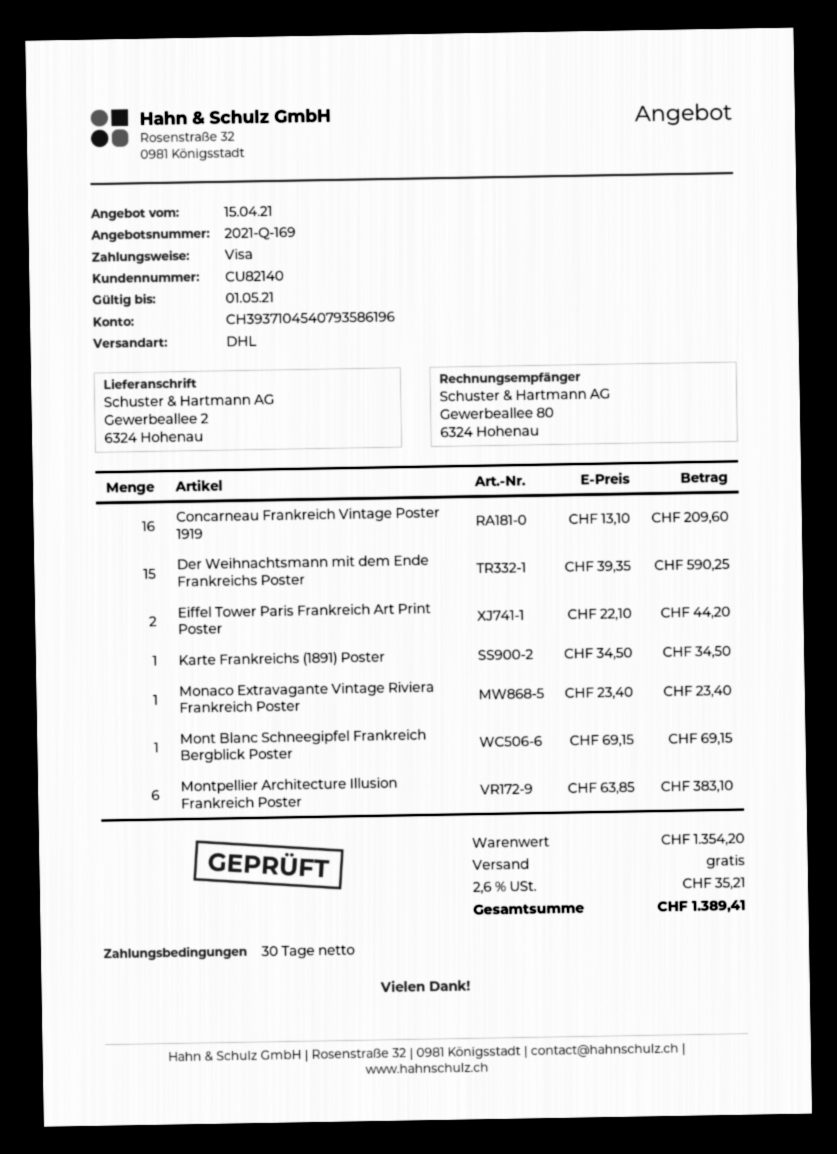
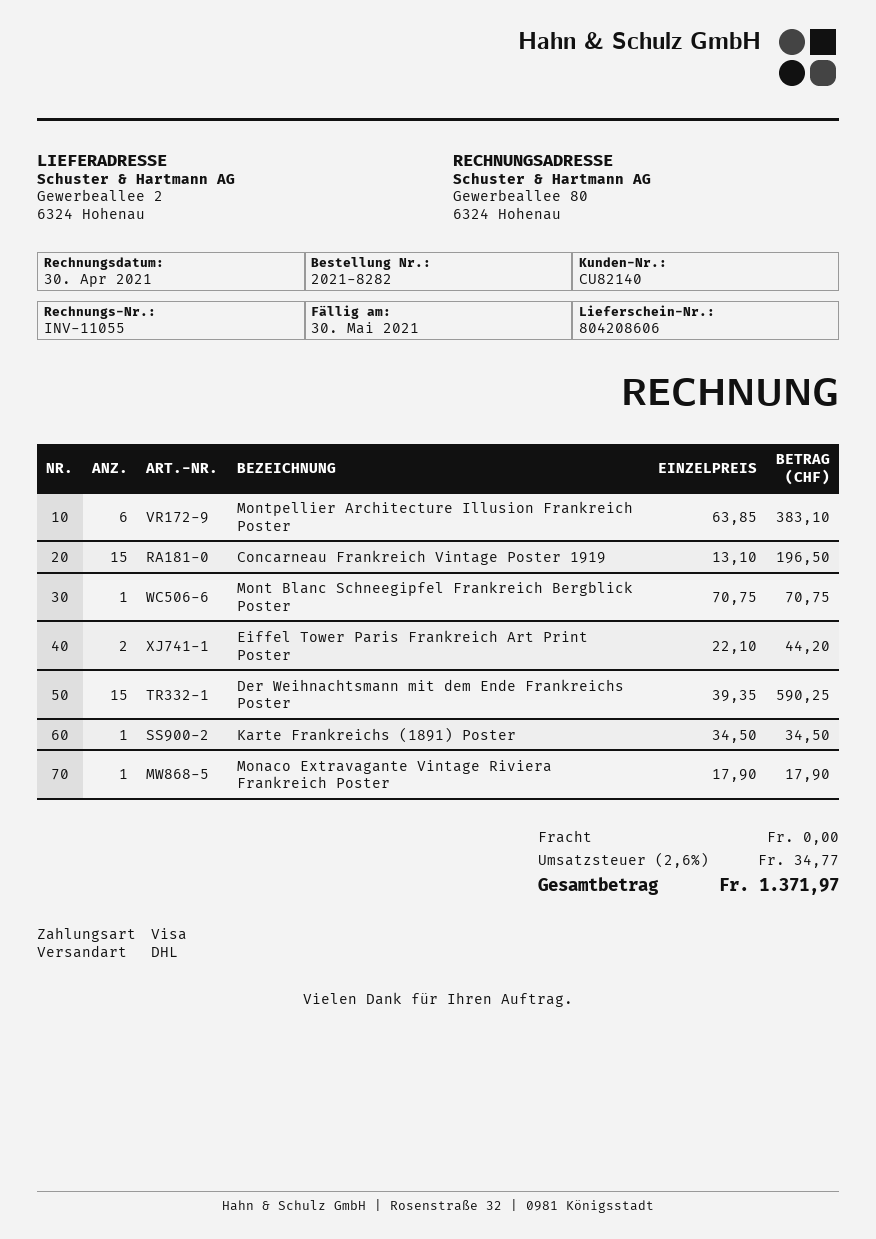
Concarneau Frankreich Vintage Poster 1919: 16 x 13.10 = 209.60 -> 15 x 13.10 = 196.50
Monaco Extravagante Vintage Riviera Frankreich Poster: 1 x 23.40 = 23.40 -> 1 x 17.90 = 17.90
Mont Blanc Schneegipfel Frankreich Bergblick Poster: 1 x 69.15 = 69.15 -> 1 x 70.75 = 70.75
tax: 2.6% = 35.21 -> 2.6% = 34.77
total: 1389.41 -> 1371.97

